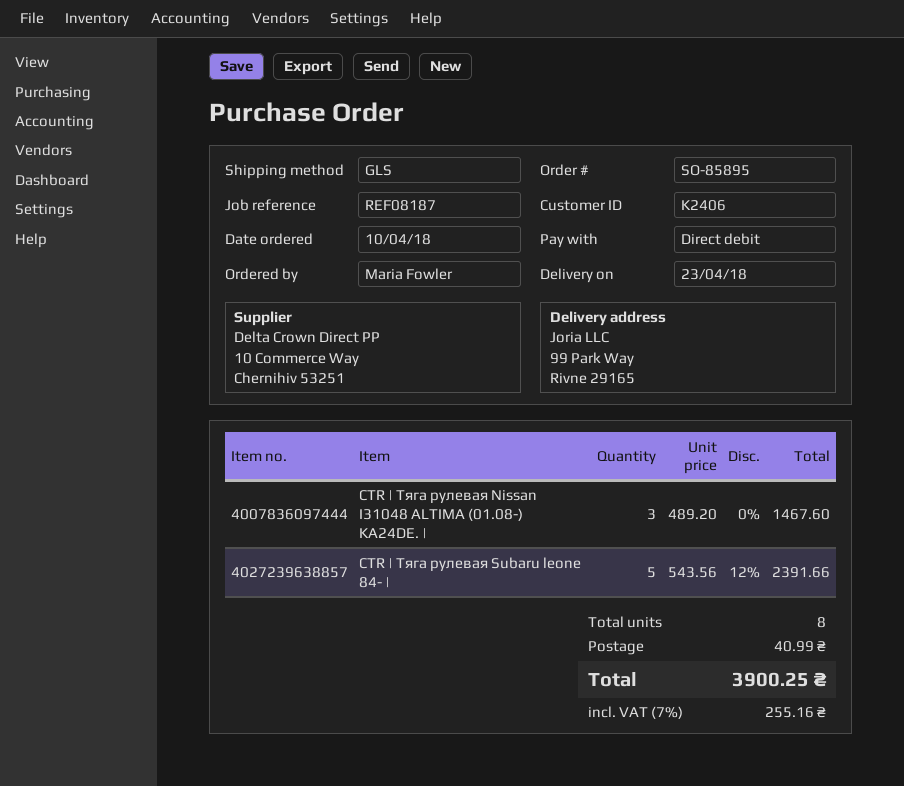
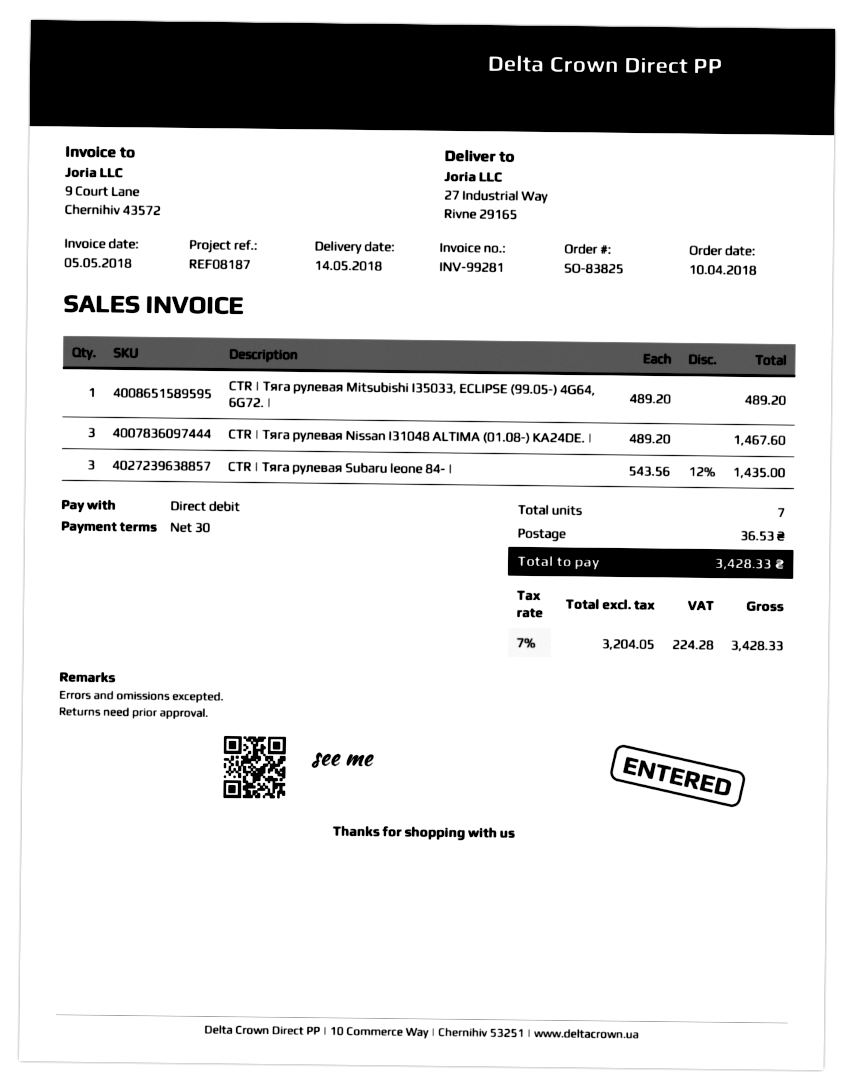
order number: SO-85895 -> SO-83825
delivery date: 2018-04-23 -> 2018-05-14
ship to: 99 Park Way, Rivne 29165 -> 27 Industrial Way, Rivne 29165
CTR | Тяга рулевая Subaru leone 84- |: 5 x 543.56 - 12% = 2391.66 -> 3 x 543.56 - 12% = 1435.00
CTR | Тяга рулевая Mitsubishi I35033, ECLIPSE (99.05-) 4G64, 6G72. |: none -> 1 x 489.20 = 489.20
total quantity: 8 -> 7
shipping: 40.99 -> 36.53
tax: 7% = 255.16 -> 7% = 224.28
total: 3900.25 -> 3428.33

